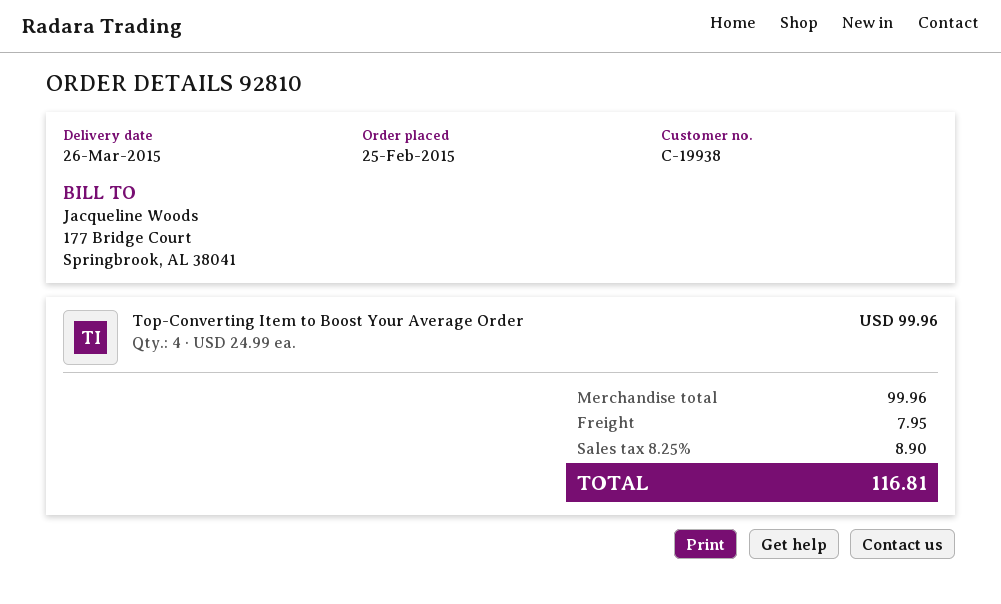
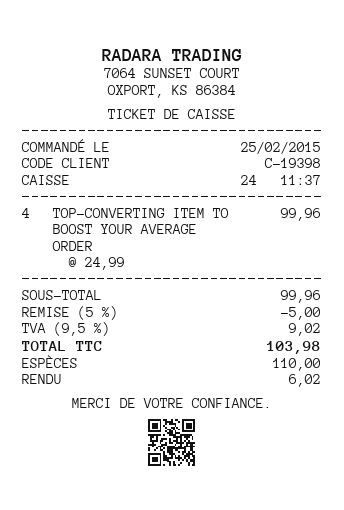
customer number: C-19938 -> C-19398
discount: none -> 5% = 5.00
shipping: 7.95 -> none
tax: 8.25% = 8.90 -> 9.5% = 9.02
total: 116.81 -> 103.98

